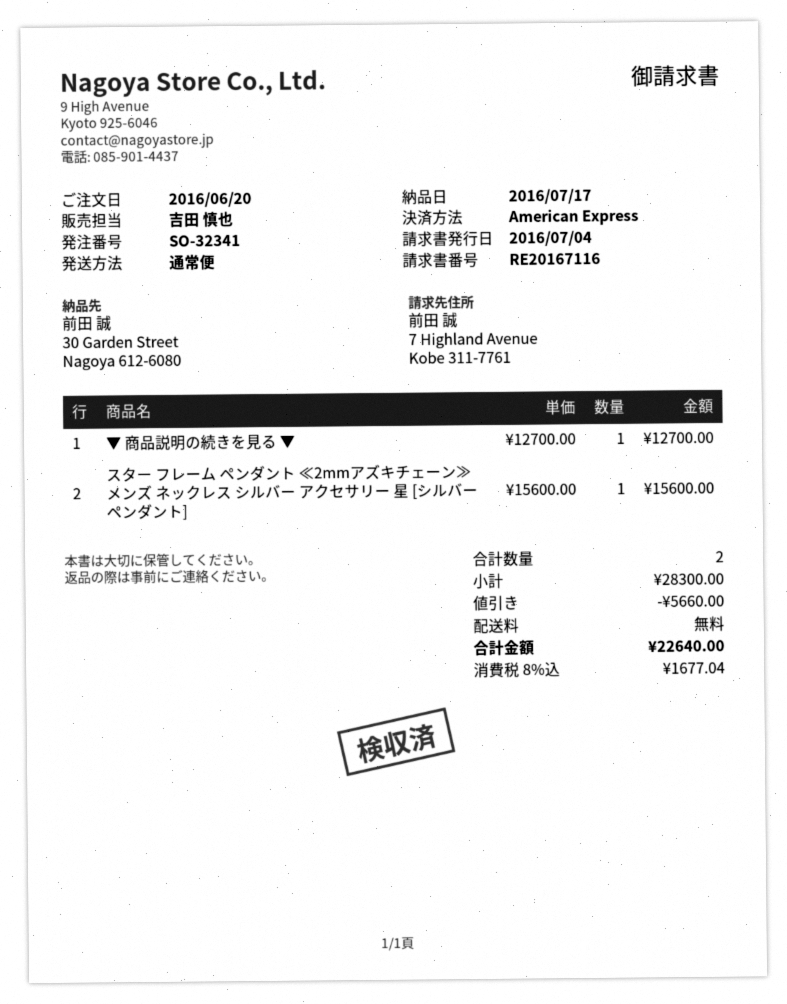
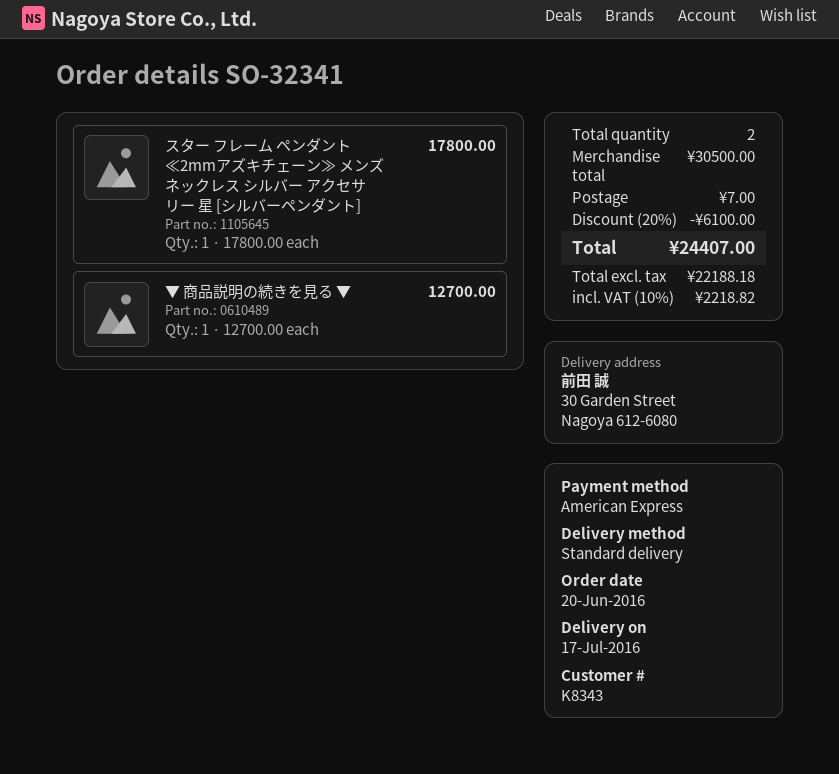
スター フレーム ペンダント ≪2mmアズキチェーン≫ メンズ ネックレス シルバー アクセサリー 星 [シルバーペンダント]: 1 x 15600.00 = 15600.00 -> 1 x 17800.00 = 17800.00
subtotal: 28300.00 -> 30500.00
discount: 5660.00 -> 6100.00
shipping: 0.00 -> 7.00
tax: 8% = 1677.04 -> 10% = 2218.82
total: 22640.00 -> 24407.00

